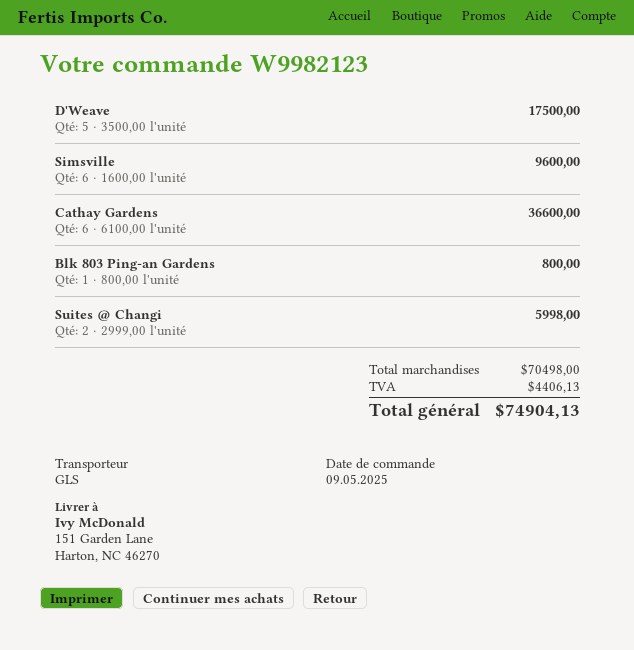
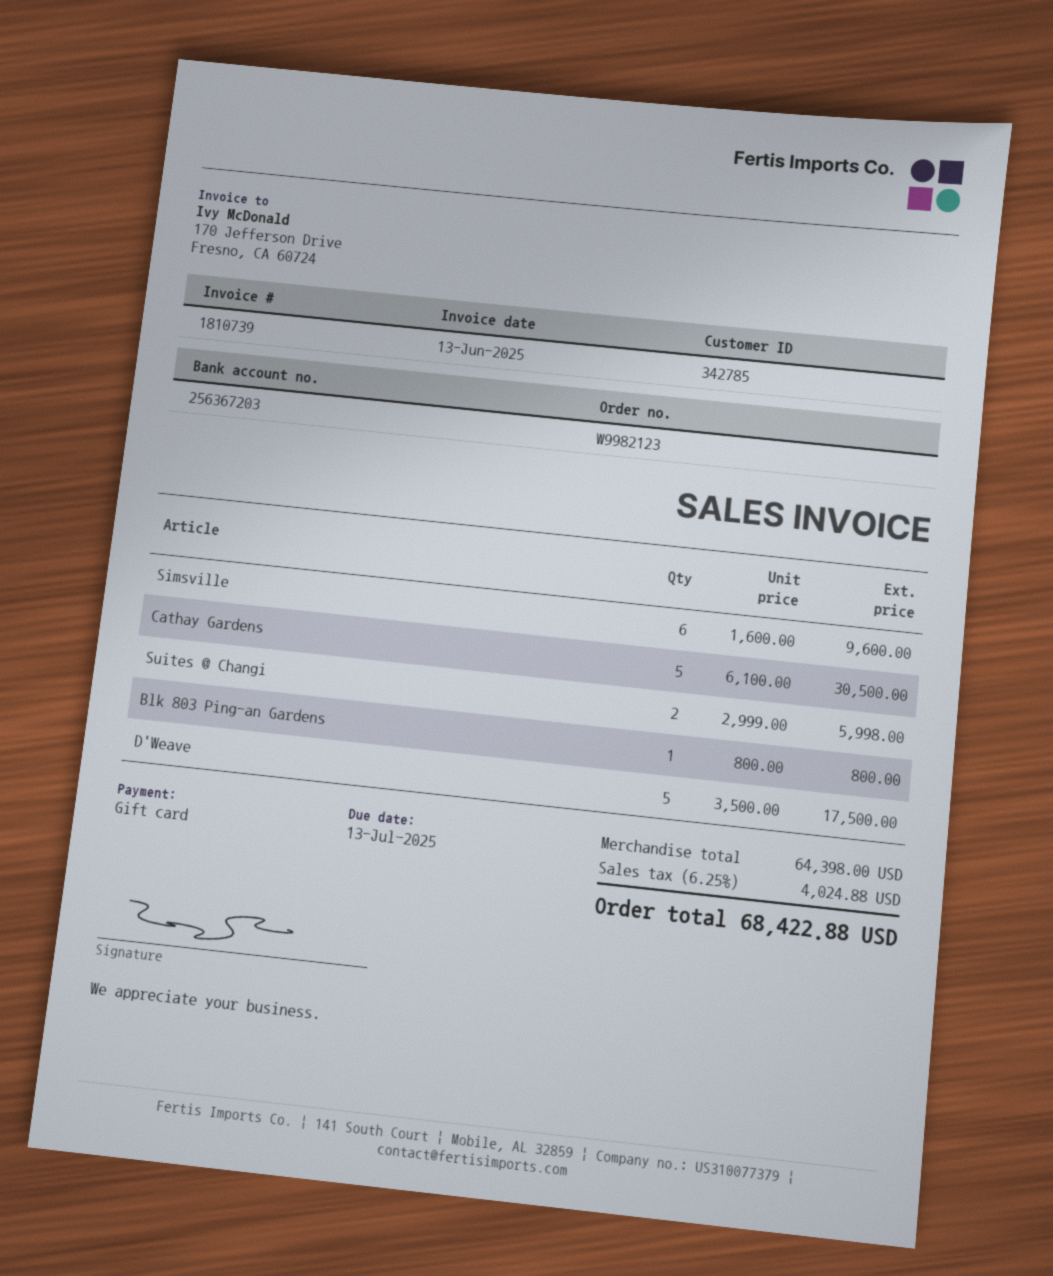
Cathay Gardens: 6 x 6100.00 = 36600.00 -> 5 x 6100.00 = 30500.00
subtotal: 70498.00 -> 64398.00
tax: 4406.13 -> 4024.88
total: 74904.13 -> 68422.88

